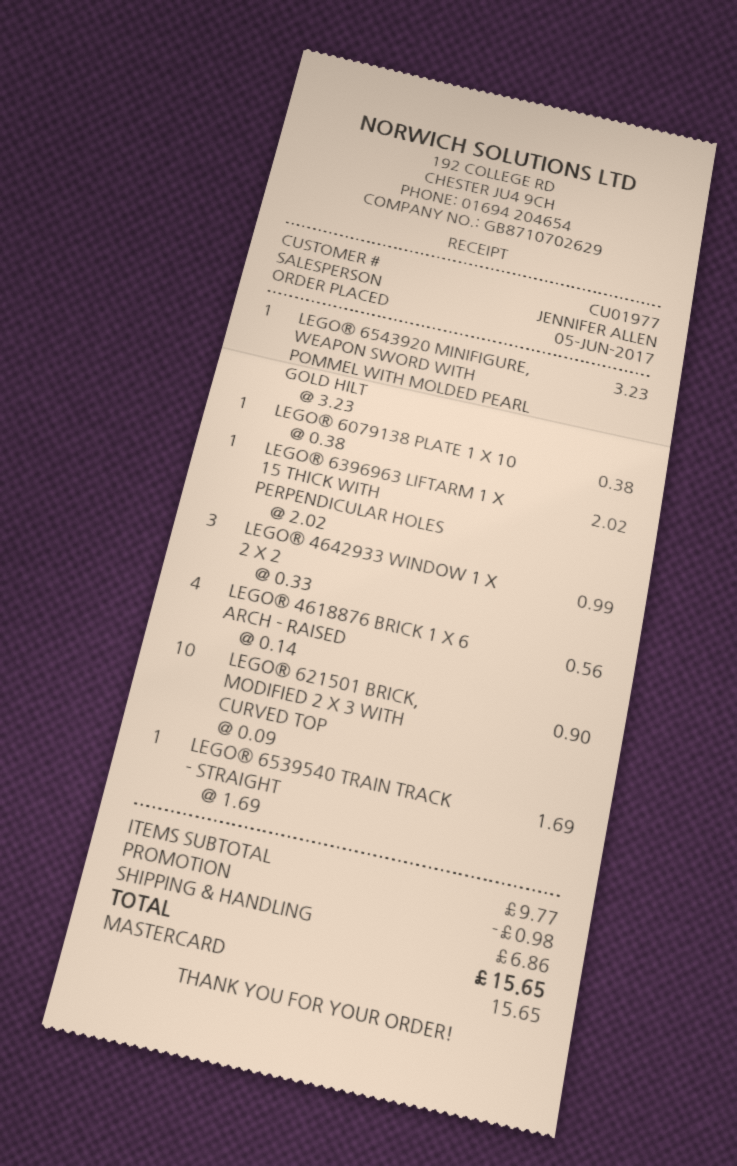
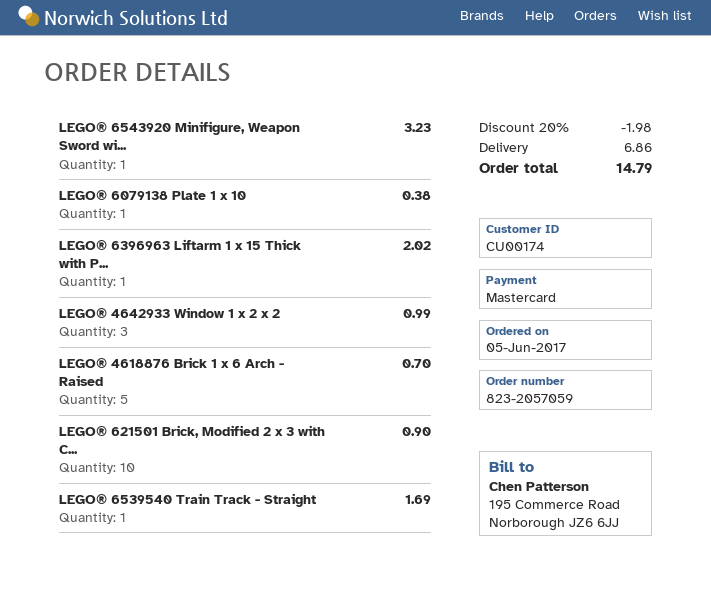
customer number: CU01977 -> CU00174
LEGO® 4618876 BRICK 1 X 6 ARCH - RAISED: 4 for 0.56 -> 5 for 0.70
discount: 0.98 -> 1.98
total: 15.65 -> 14.79

